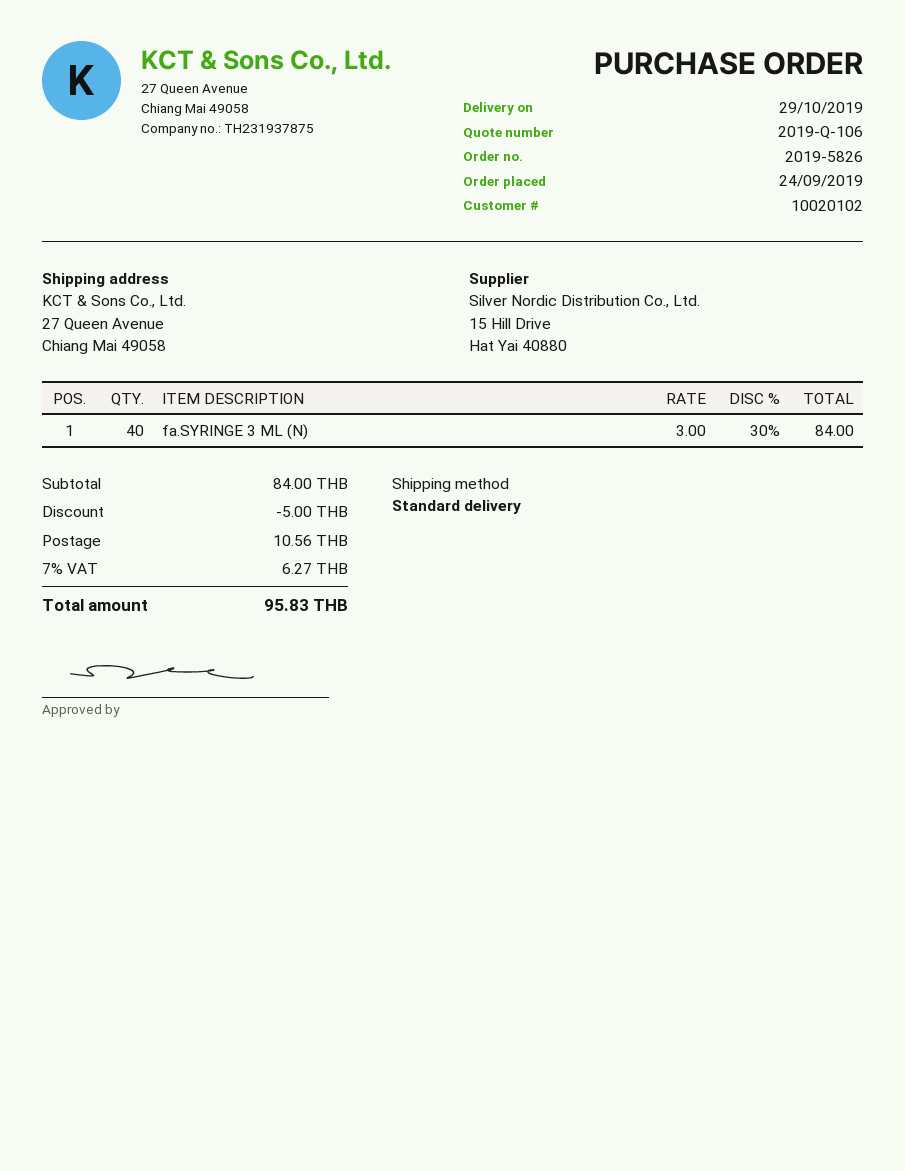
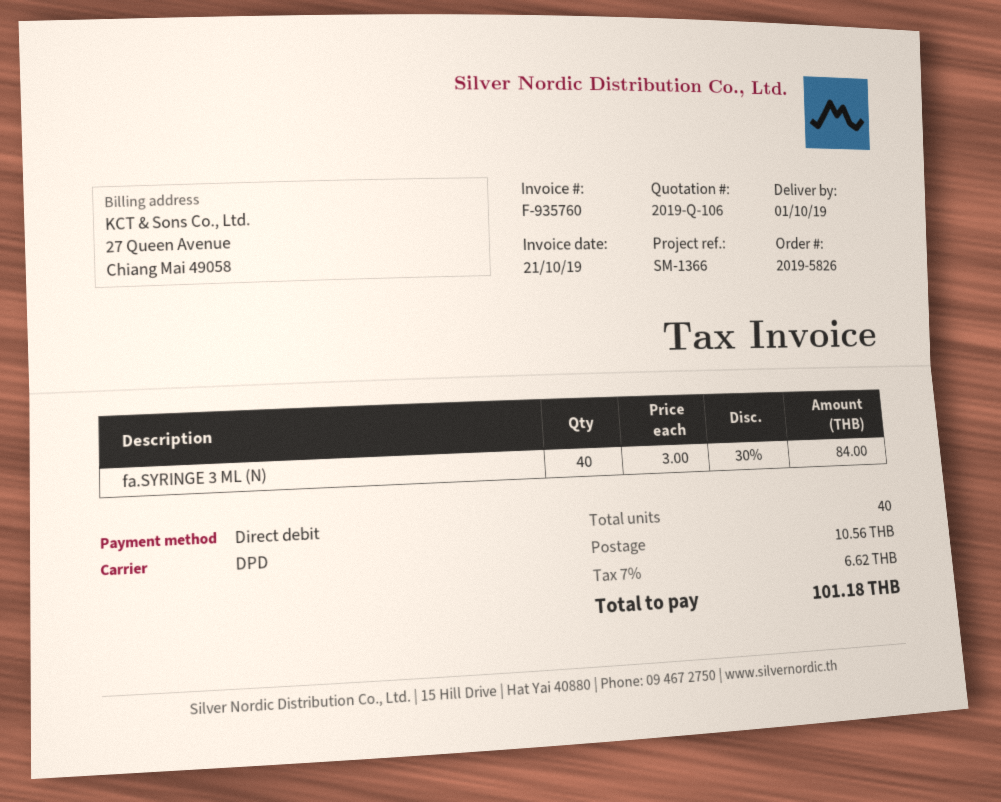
delivery date: 2019-10-29 -> 2019-10-01
shipping method: standard -> DPD
discount: 5.00 -> none
tax: 7% = 6.27 -> 7% = 6.62
total: 95.83 -> 101.18

